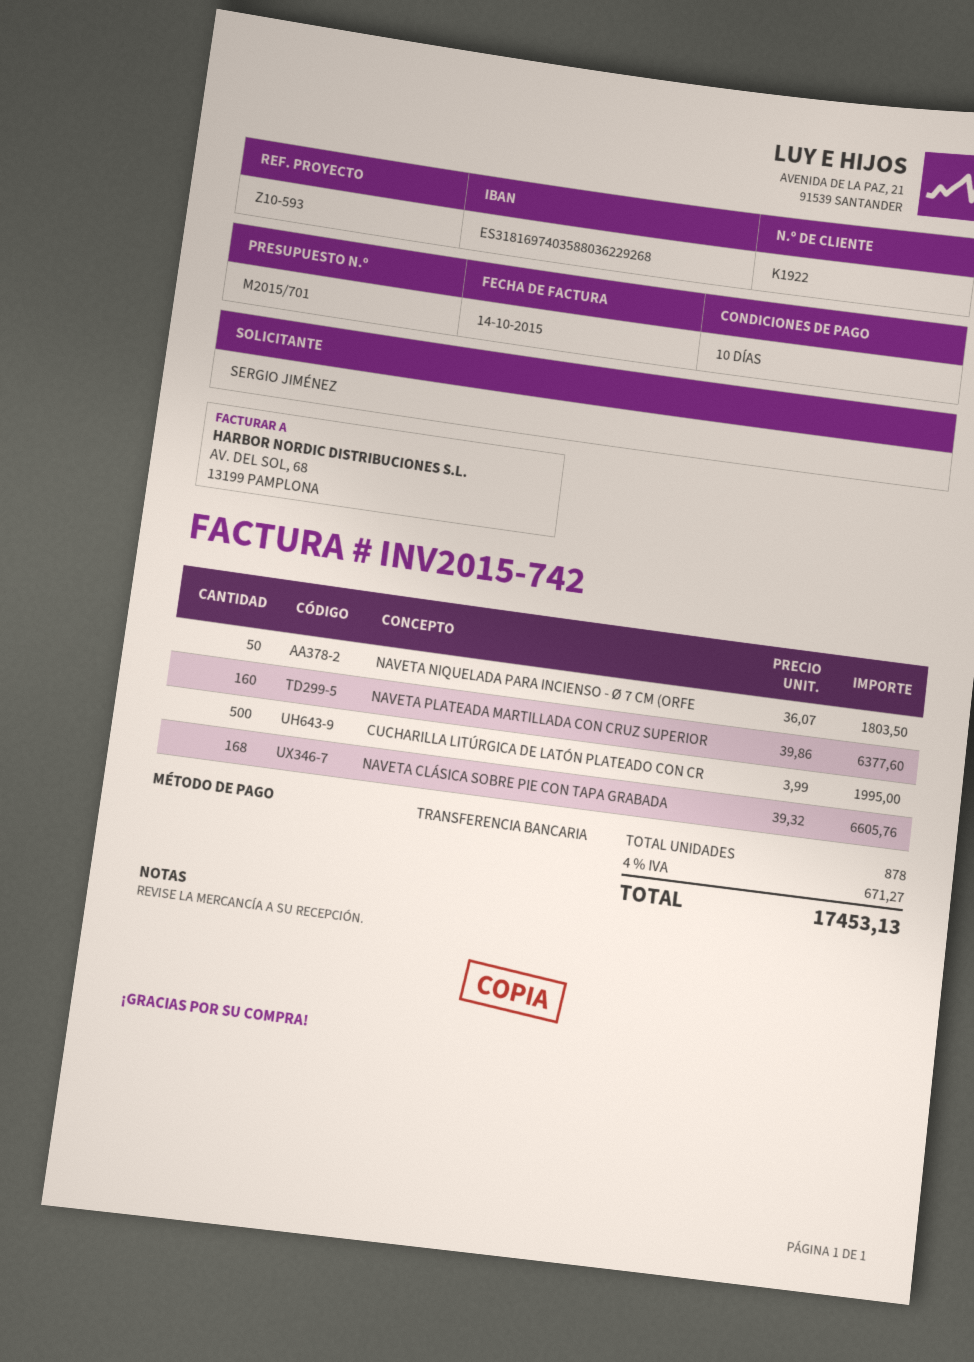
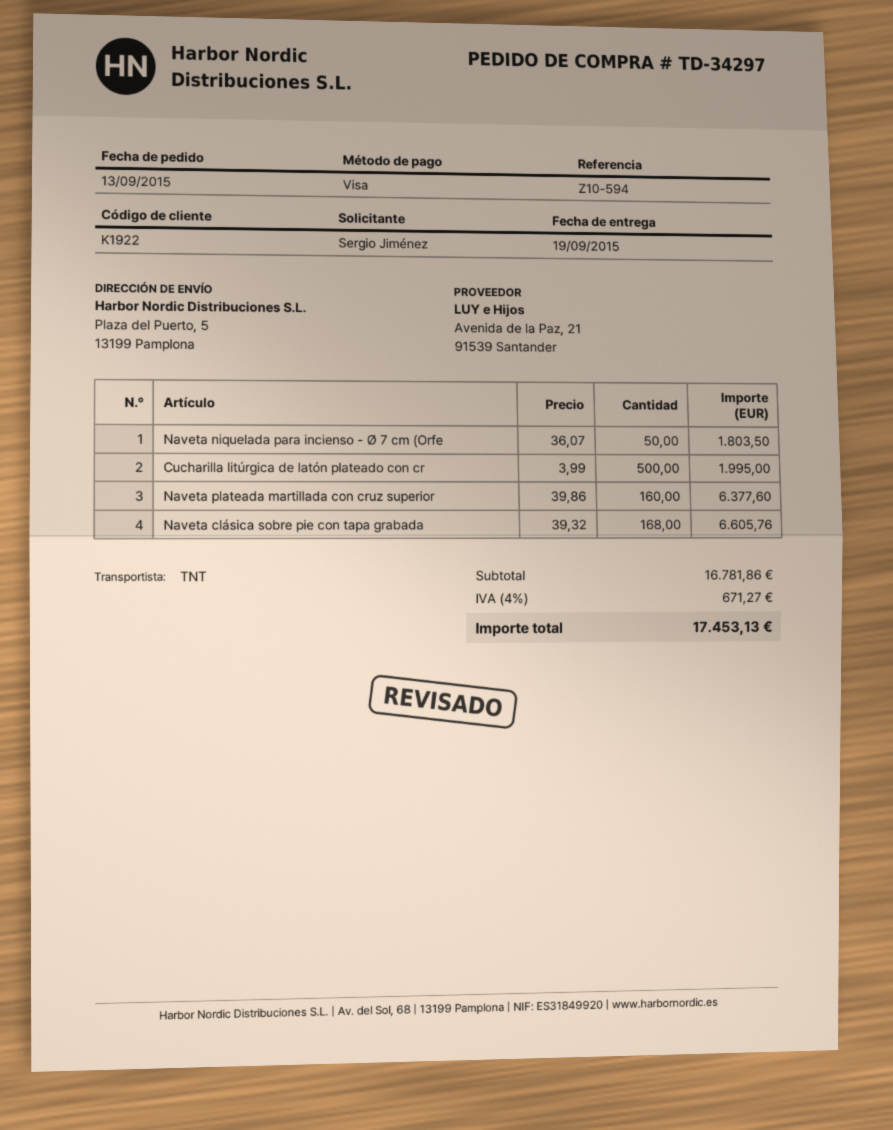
reference: Z10-593 -> Z10-594
payment method: bank transfer -> Visa

